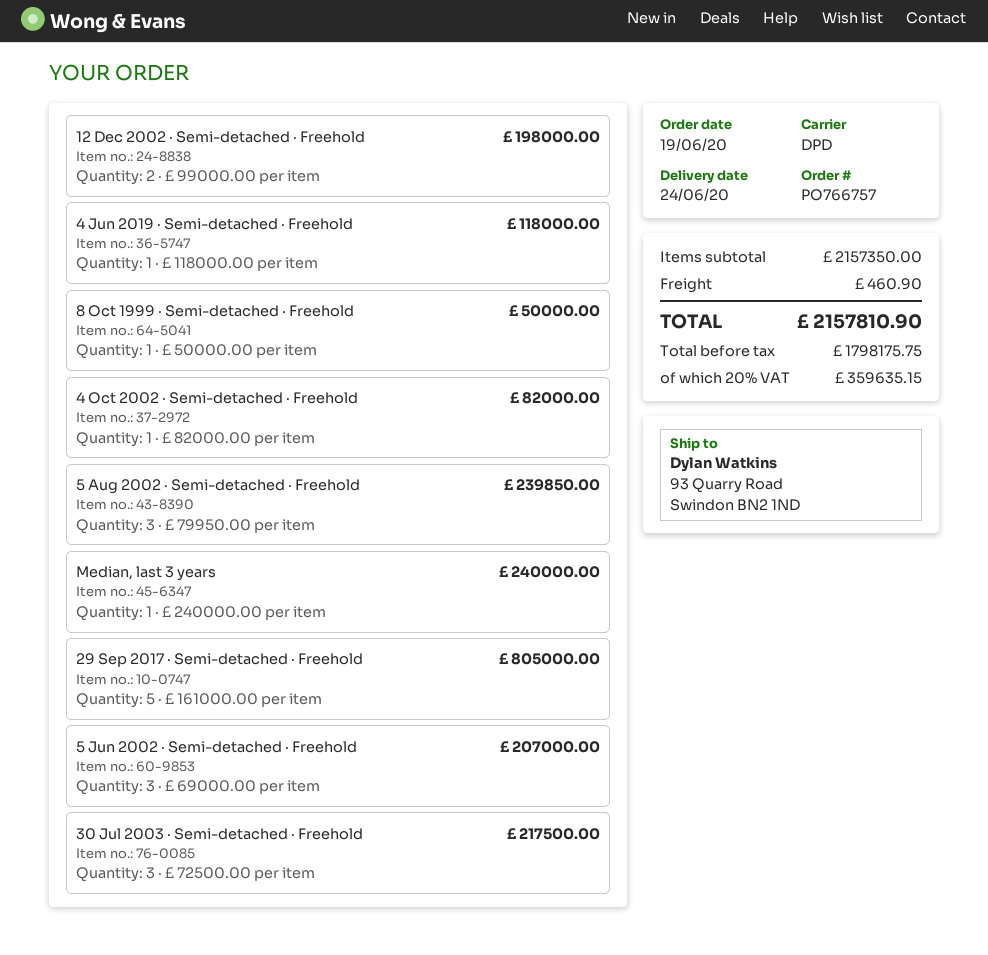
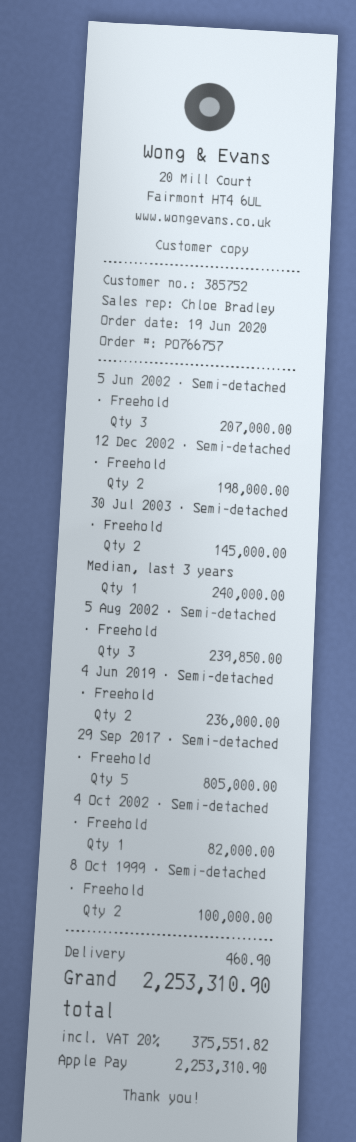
4 Jun 2019 · Semi-detached · Freehold: 1 for 118000.00 -> 2 for 236000.00
8 Oct 1999 · Semi-detached · Freehold: 1 for 50000.00 -> 2 for 100000.00
30 Jul 2003 · Semi-detached · Freehold: 3 for 217500.00 -> 2 for 145000.00
tax: 20% = 359635.15 -> 20% = 375551.82
total: 2157810.90 -> 2253310.90

